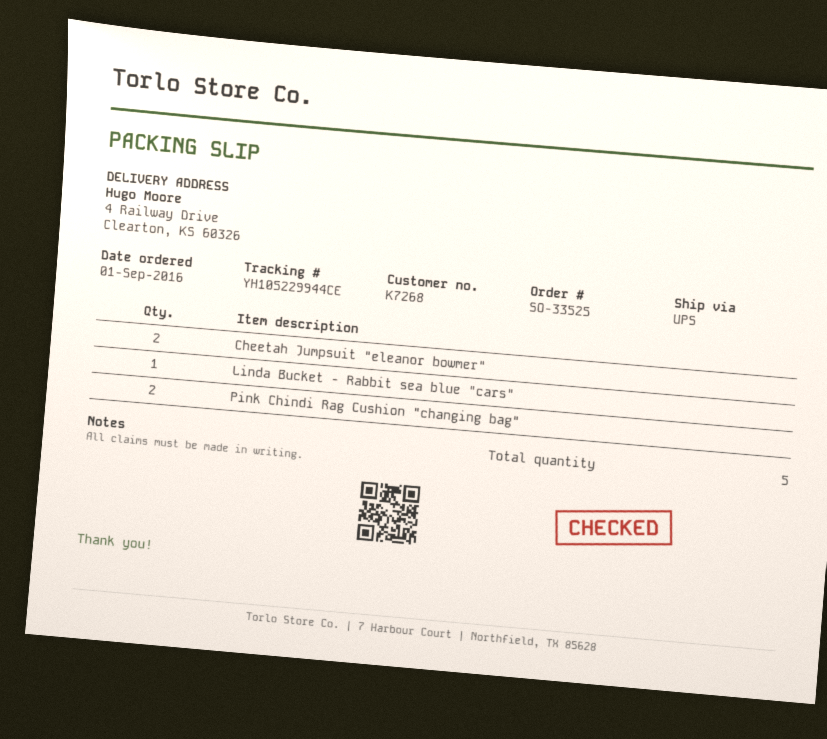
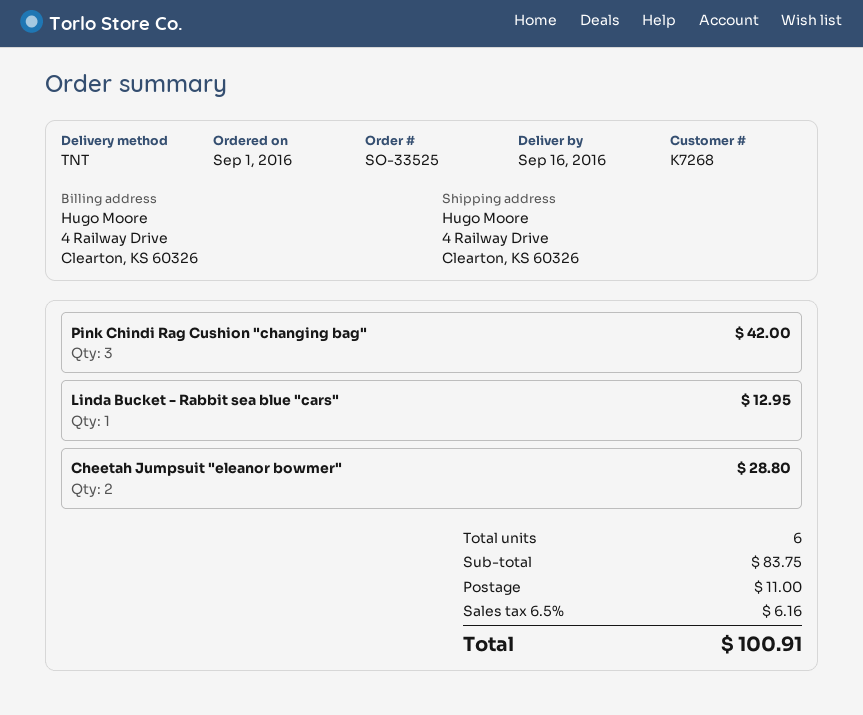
shipping method: UPS -> TNT
Pink Chindi Rag Cushion "changing bag": 2 -> 3
total quantity: 5 -> 6

